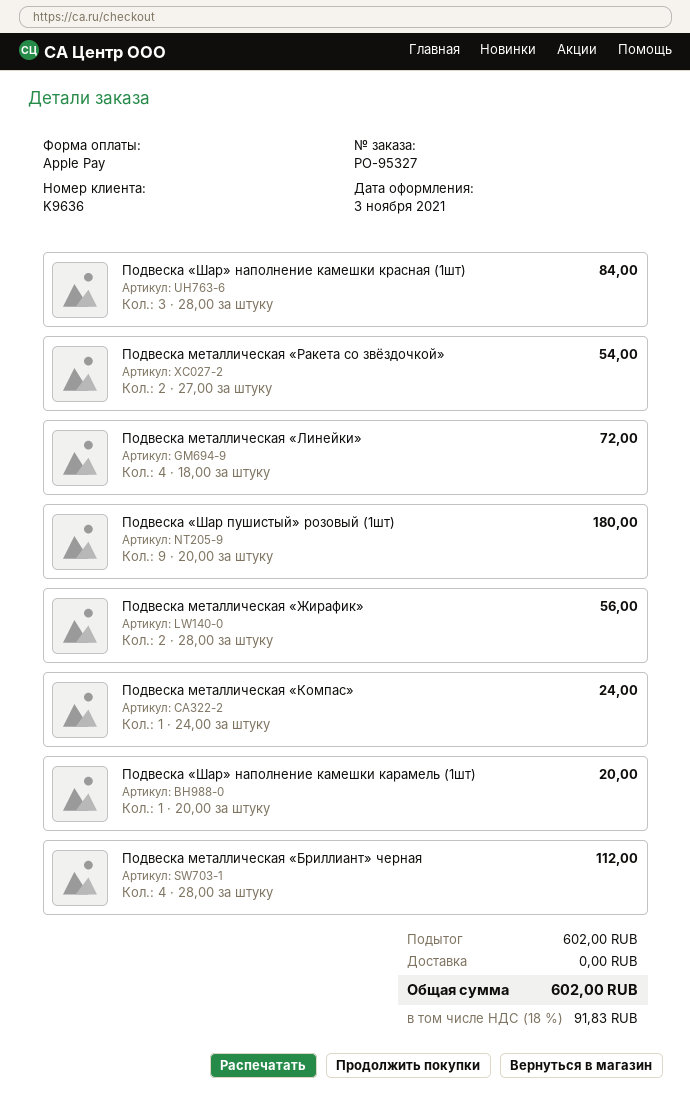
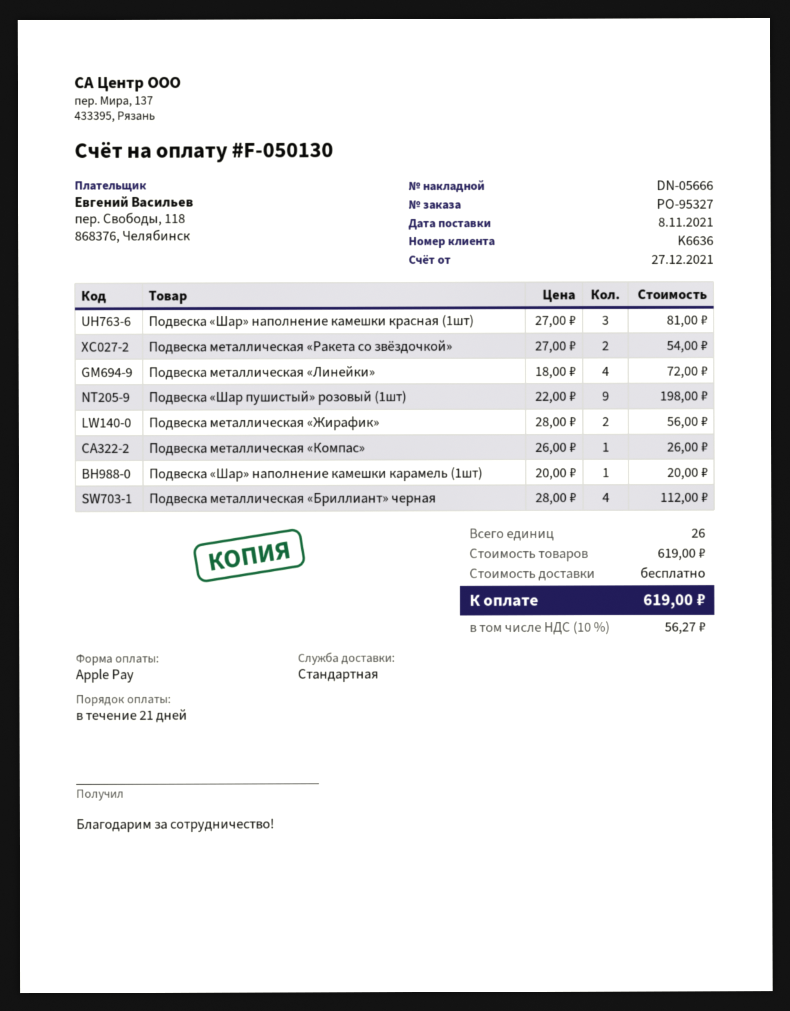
customer number: K9636 -> K6636
Подвеска «Шар» наполнение камешки красная (1шт): 3 x 28.00 = 84.00 -> 3 x 27.00 = 81.00
Подвеска «Шар пушистый» розовый (1шт): 9 x 20.00 = 180.00 -> 9 x 22.00 = 198.00
Подвеска металлическая «Компас»: 1 x 24.00 = 24.00 -> 1 x 26.00 = 26.00
subtotal: 602.00 -> 619.00
tax: 18% = 91.83 -> 10% = 56.27
total: 602.00 -> 619.00

